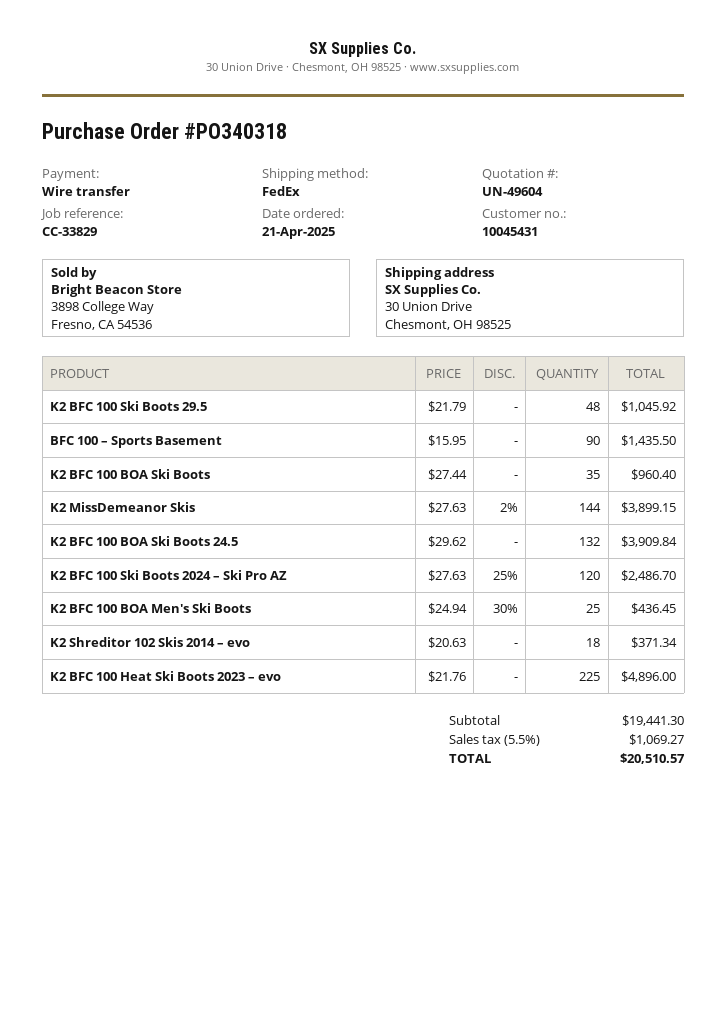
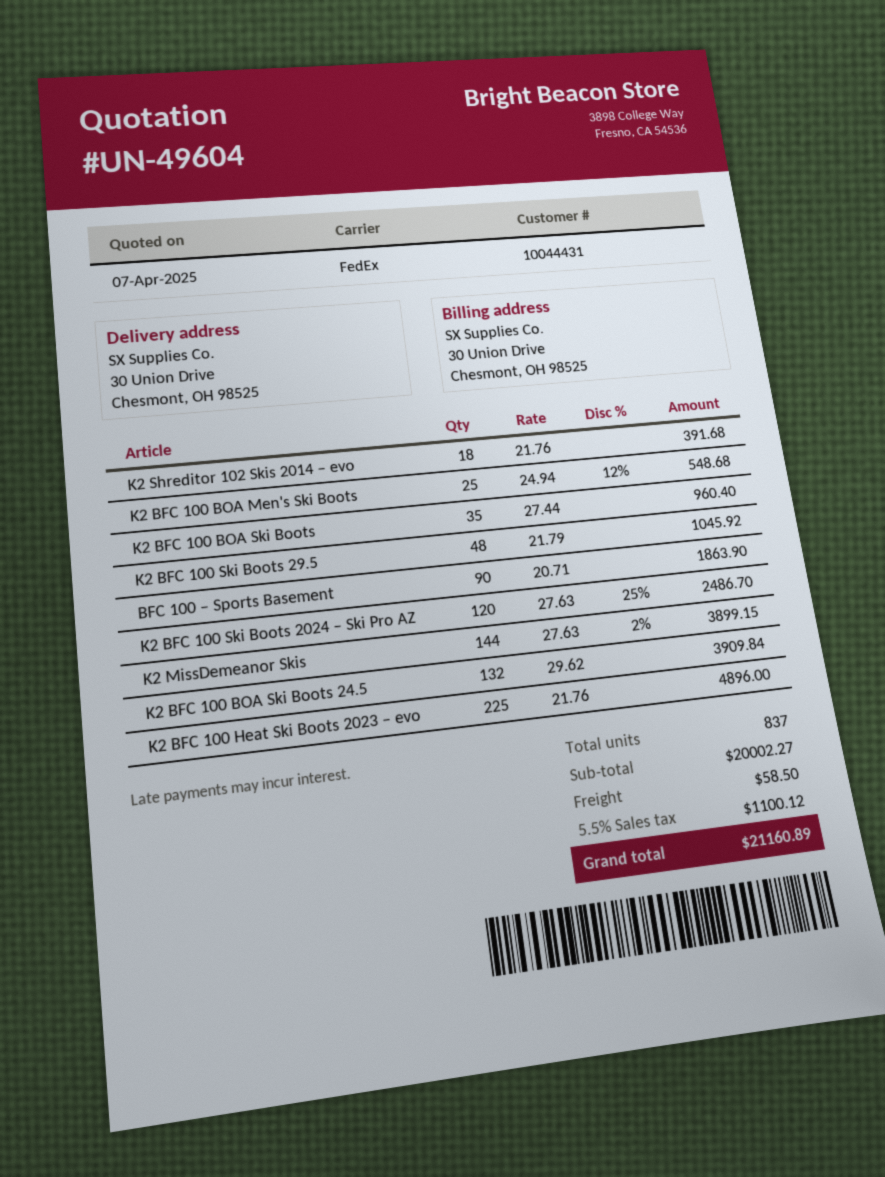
customer number: 10045431 -> 10044431
BFC 100 – Sports Basement: 90 x 15.95 = 1435.50 -> 90 x 20.71 = 1863.90
K2 BFC 100 BOA Men's Ski Boots: 25 x 24.94 - 30% = 436.45 -> 25 x 24.94 - 12% = 548.68
K2 Shreditor 102 Skis 2014 – evo: 18 x 20.63 = 371.34 -> 18 x 21.76 = 391.68
subtotal: 19441.30 -> 20002.27
shipping: none -> 58.50
tax: 5.5% = 1069.27 -> 5.5% = 1100.12
total: 20510.57 -> 21160.89

